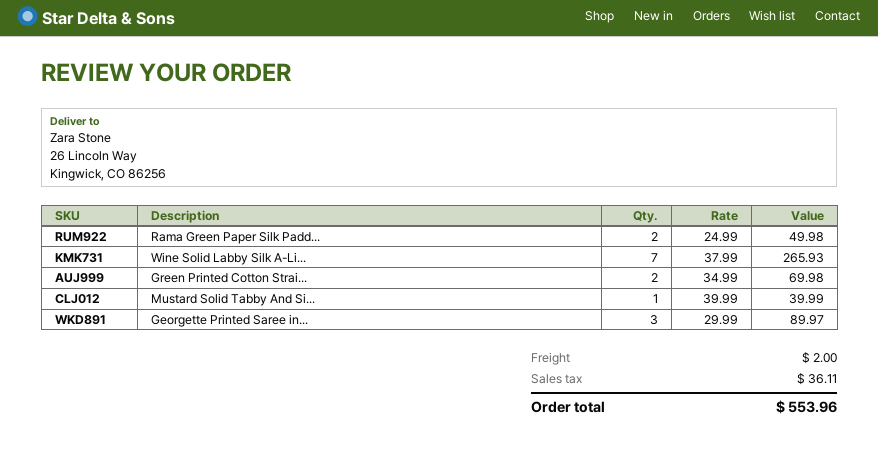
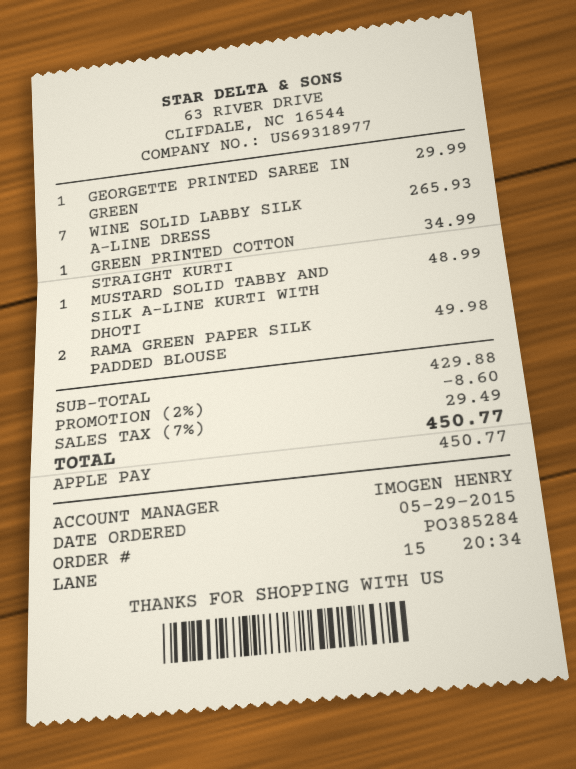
Green Printed Cotton Strai...: 2 for 69.98 -> 1 for 34.99
Mustard Solid Tabby And Si...: 1 for 39.99 -> 1 for 48.99
Georgette Printed Saree in...: 3 for 89.97 -> 1 for 29.99
discount: none -> 2% = 8.60
shipping: 2.00 -> none
tax: 36.11 -> 29.49
total: 553.96 -> 450.77

